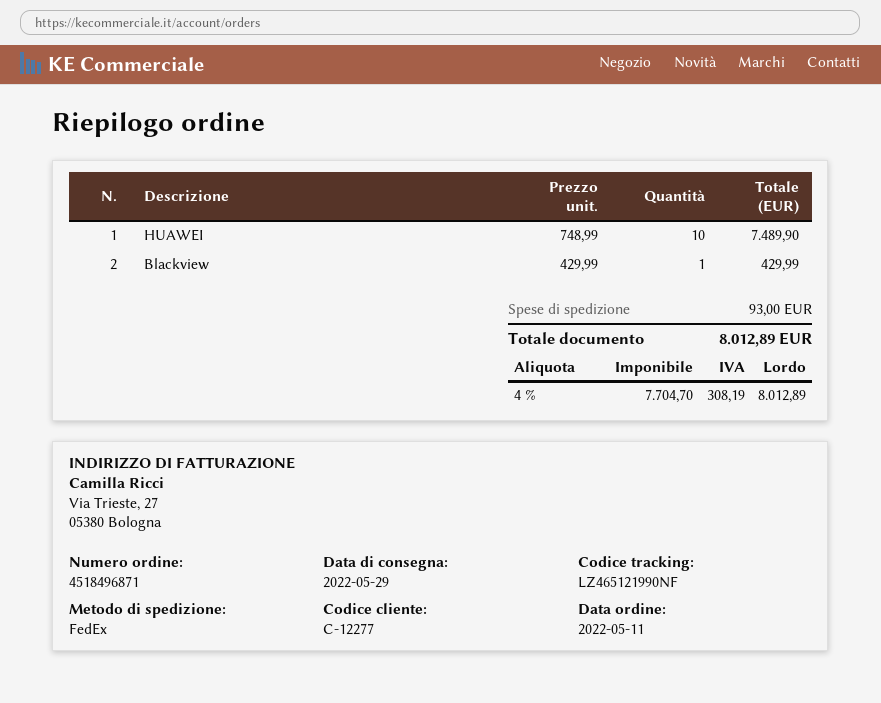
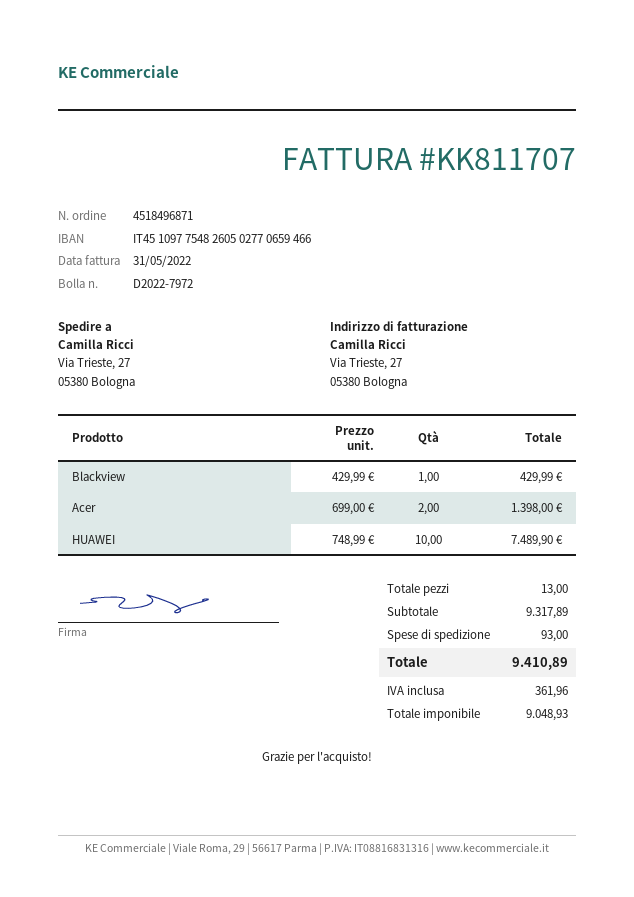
Acer: none -> 2 x 699.00 = 1398.00
net: 7704.70 -> 9048.93
tax: 308.19 -> 361.96
total: 8012.89 -> 9410.89

